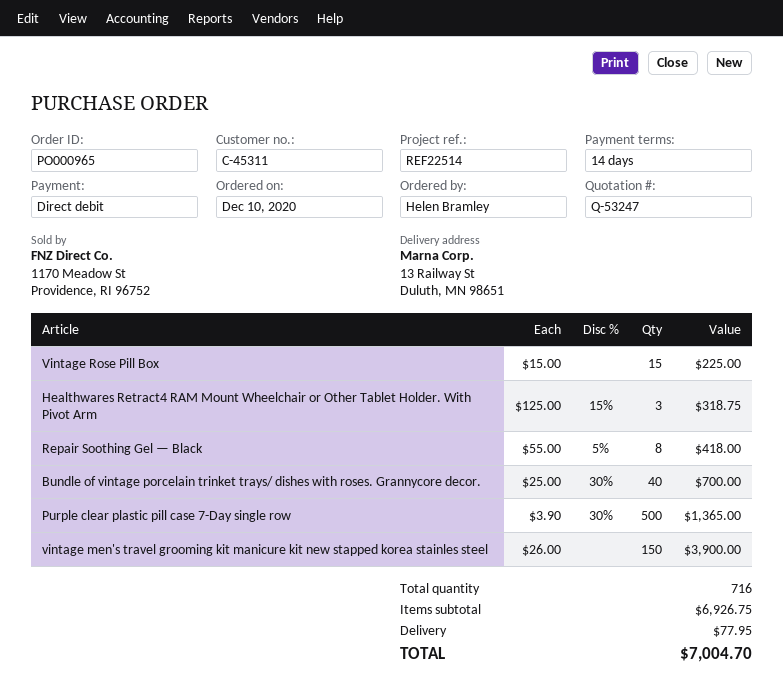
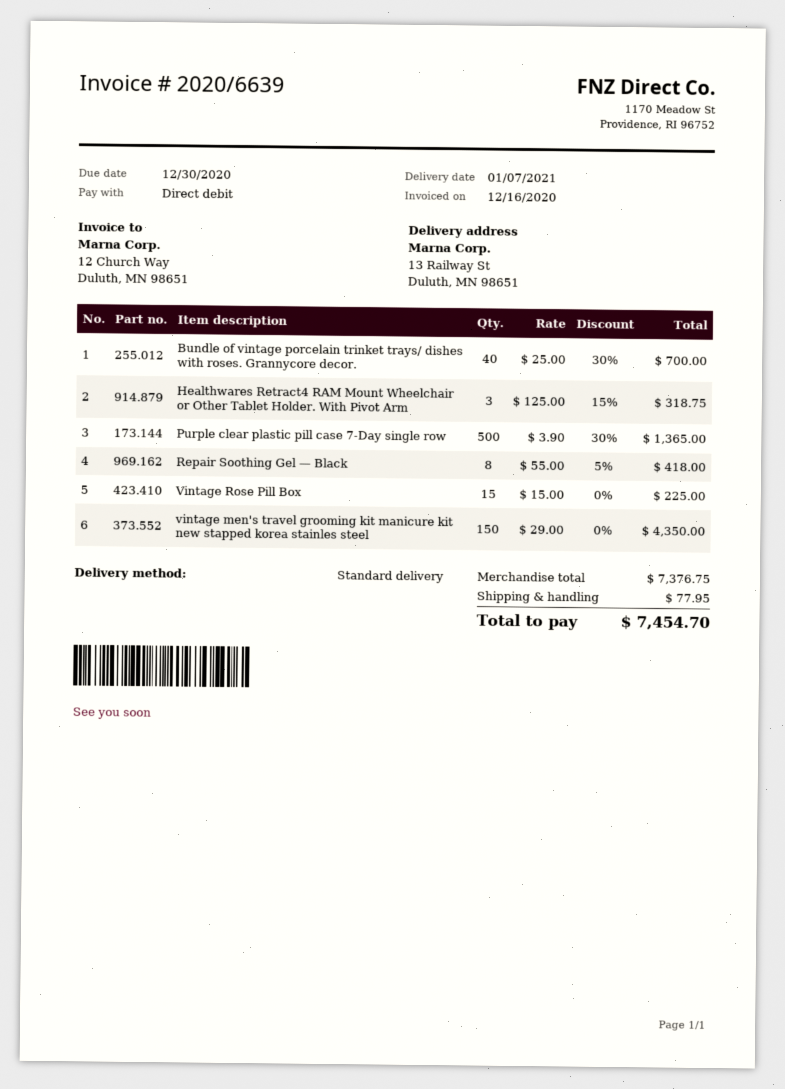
vintage men's travel grooming kit manicure kit new stapped korea stainles steel: 150 x 26.00 = 3900.00 -> 150 x 29.00 = 4350.00
subtotal: 6926.75 -> 7376.75
total: 7004.70 -> 7454.70

